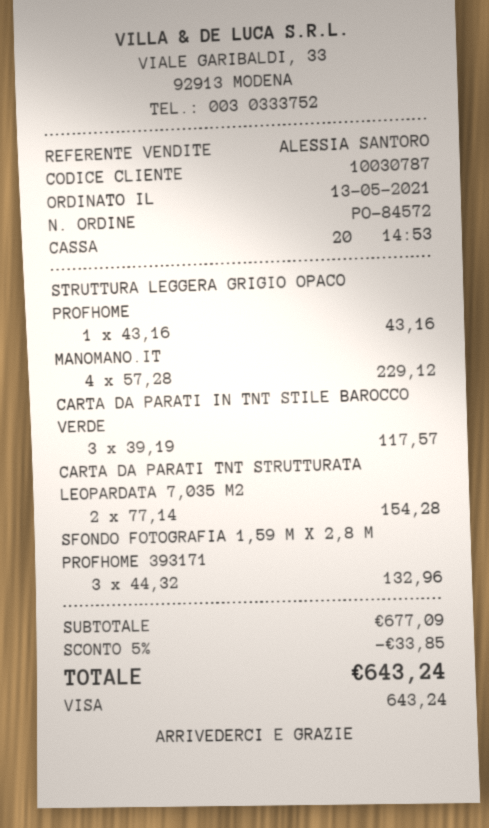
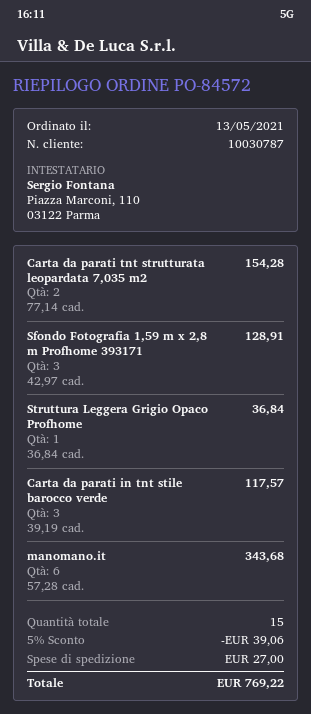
STRUTTURA LEGGERA GRIGIO OPACO PROFHOME: 1 x 43.16 = 43.16 -> 1 x 36.84 = 36.84
MANOMANO.IT: 4 x 57.28 = 229.12 -> 6 x 57.28 = 343.68
SFONDO FOTOGRAFIA 1,59 M X 2,8 M PROFHOME 393171: 3 x 44.32 = 132.96 -> 3 x 42.97 = 128.91
discount: 5% = 33.85 -> 5% = 39.06
shipping: none -> 27.00
total: 643.24 -> 769.22

